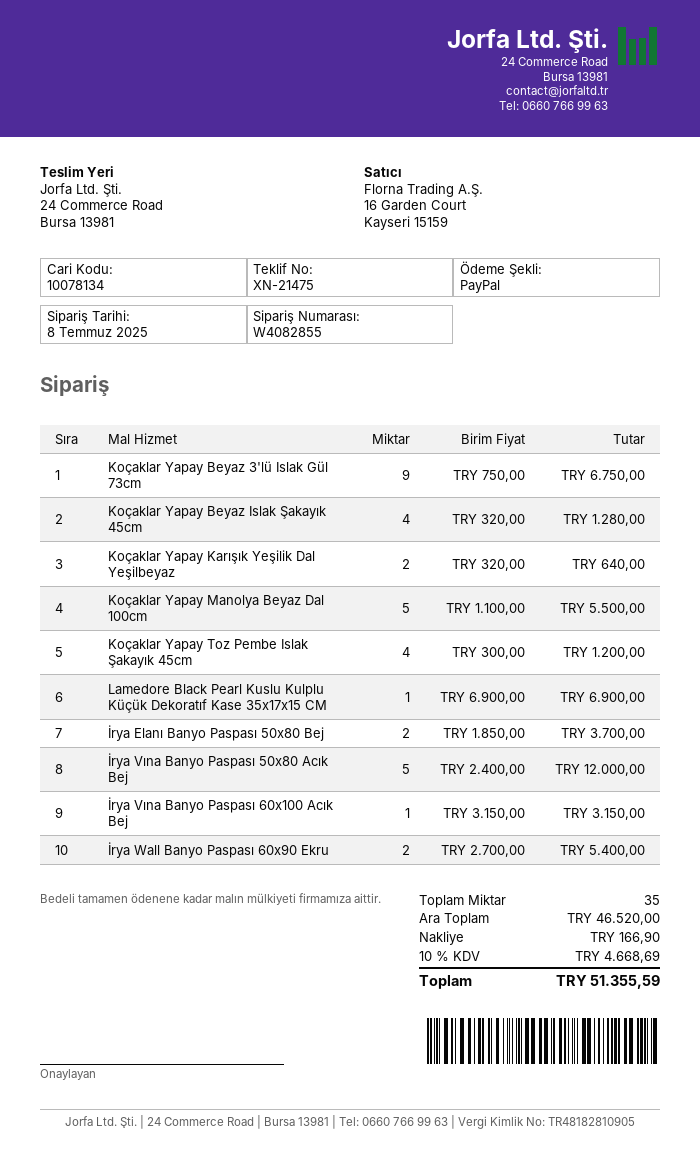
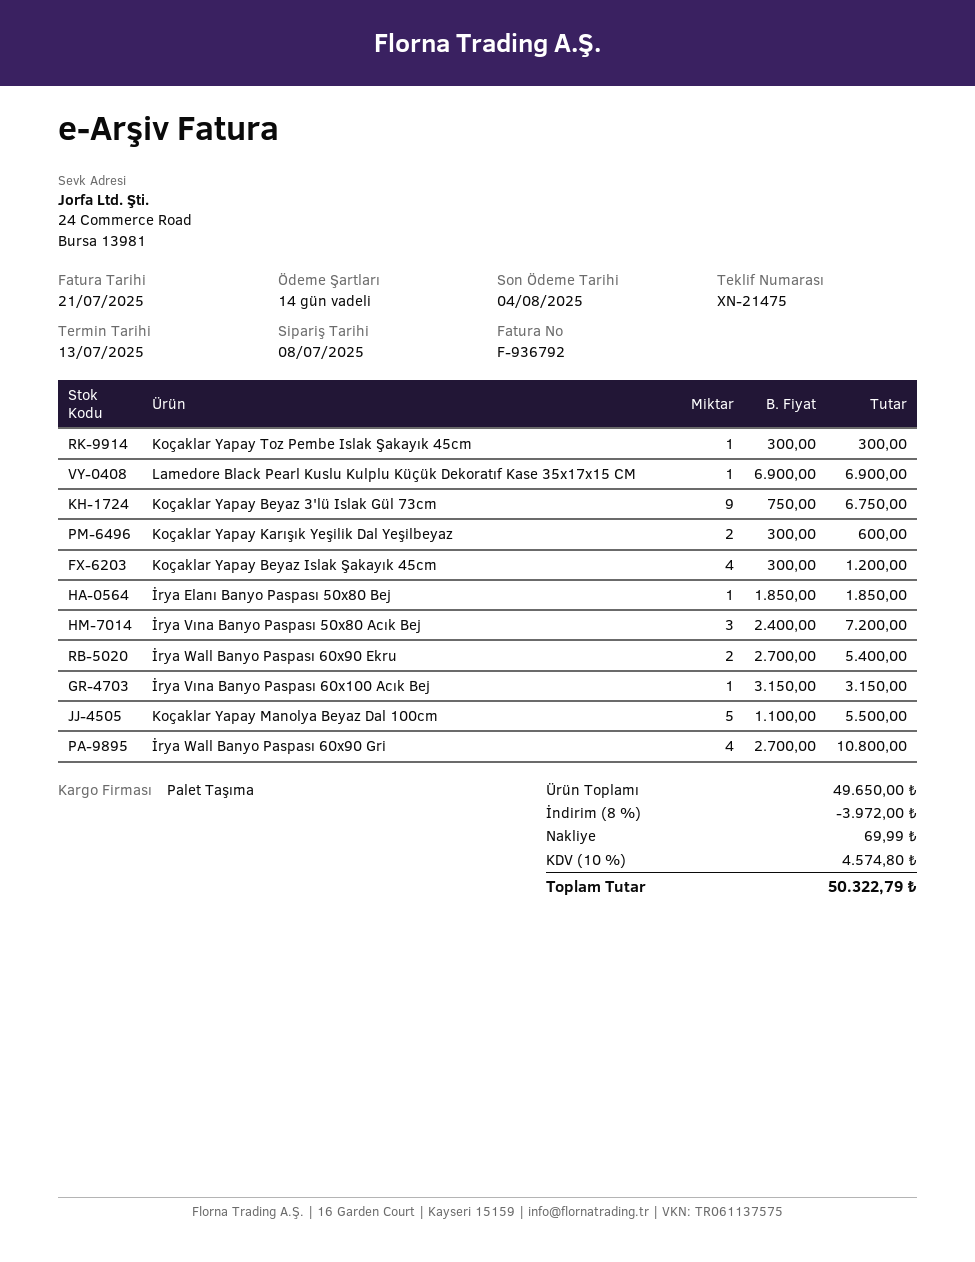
Koçaklar Yapay Beyaz Islak Şakayık 45cm: 4 x 320.00 = 1280.00 -> 4 x 300.00 = 1200.00
Koçaklar Yapay Karışık Yeşilik Dal Yeşilbeyaz: 2 x 320.00 = 640.00 -> 2 x 300.00 = 600.00
Koçaklar Yapay Toz Pembe Islak Şakayık 45cm: 4 x 300.00 = 1200.00 -> 1 x 300.00 = 300.00
İrya Elanı Banyo Paspası 50x80 Bej: 2 x 1850.00 = 3700.00 -> 1 x 1850.00 = 1850.00
İrya Vına Banyo Paspası 50x80 Acık Bej: 5 x 2400.00 = 12000.00 -> 3 x 2400.00 = 7200.00
İrya Wall Banyo Paspası 60x90 Gri: none -> 4 x 2700.00 = 10800.00
subtotal: 46520.00 -> 49650.00
discount: none -> 8% = 3972.00
shipping: 166.90 -> 69.99
tax: 10% = 4668.69 -> 10% = 4574.80
total: 51355.59 -> 50322.79

